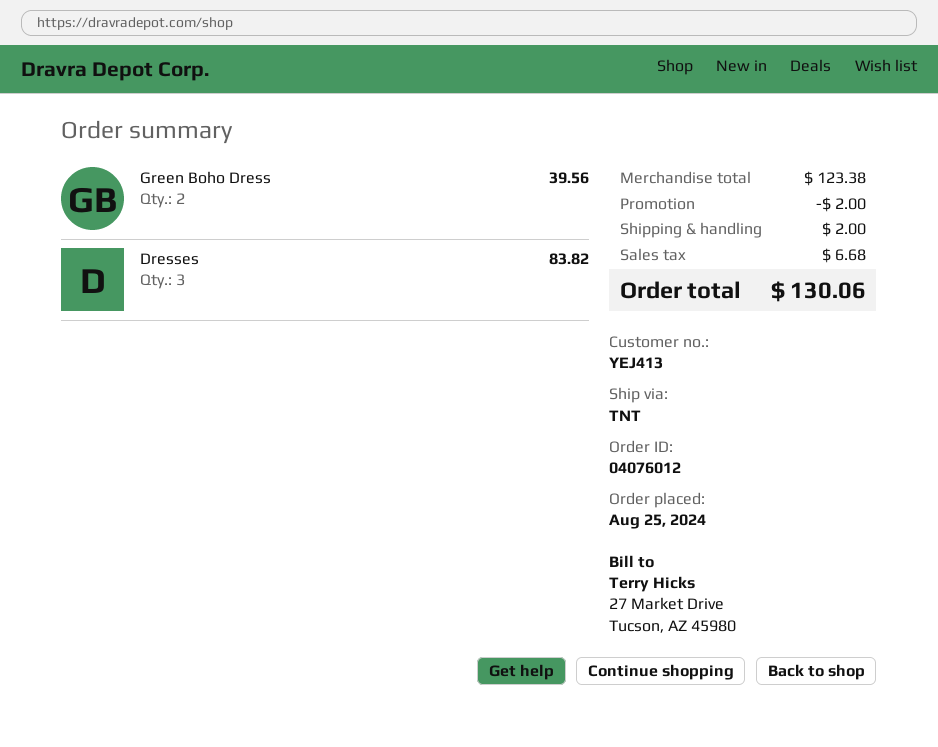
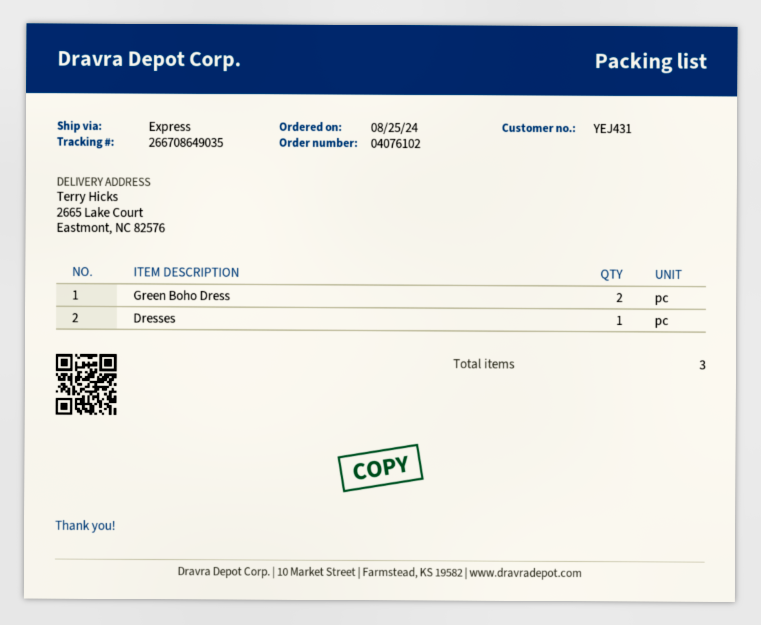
order number: 04076012 -> 04076102
customer number: YEJ413 -> YEJ431
shipping method: TNT -> express
Dresses: 3 -> 1

